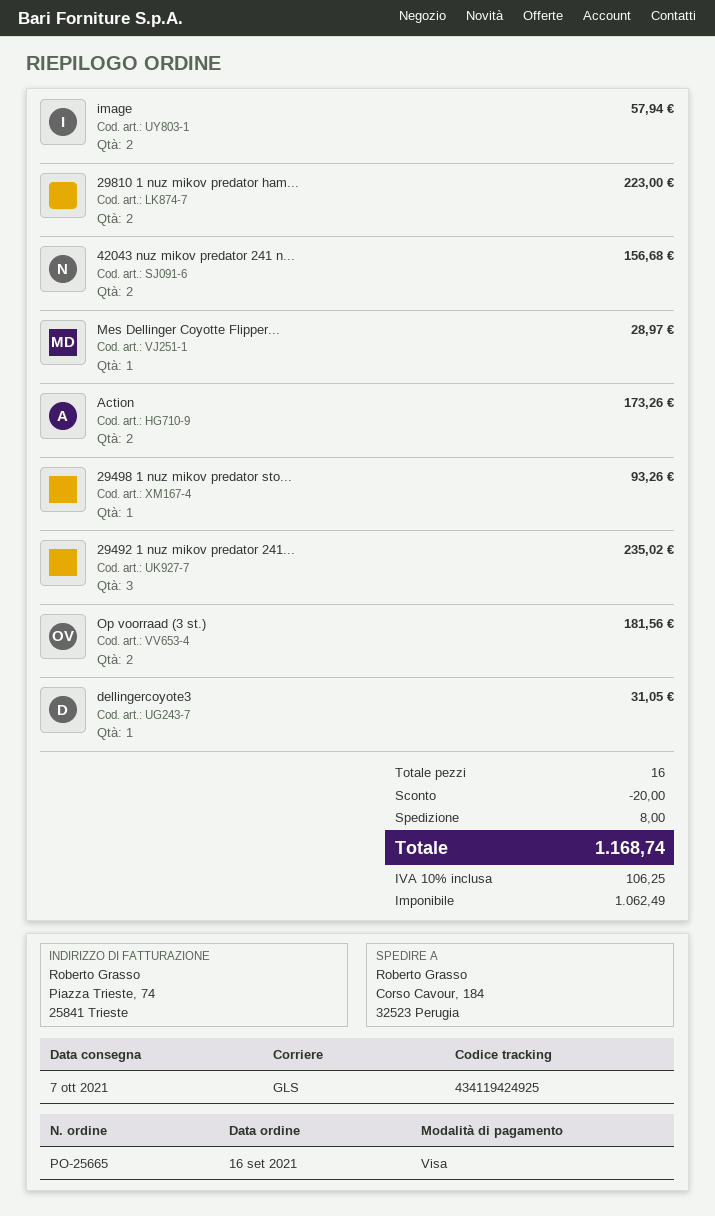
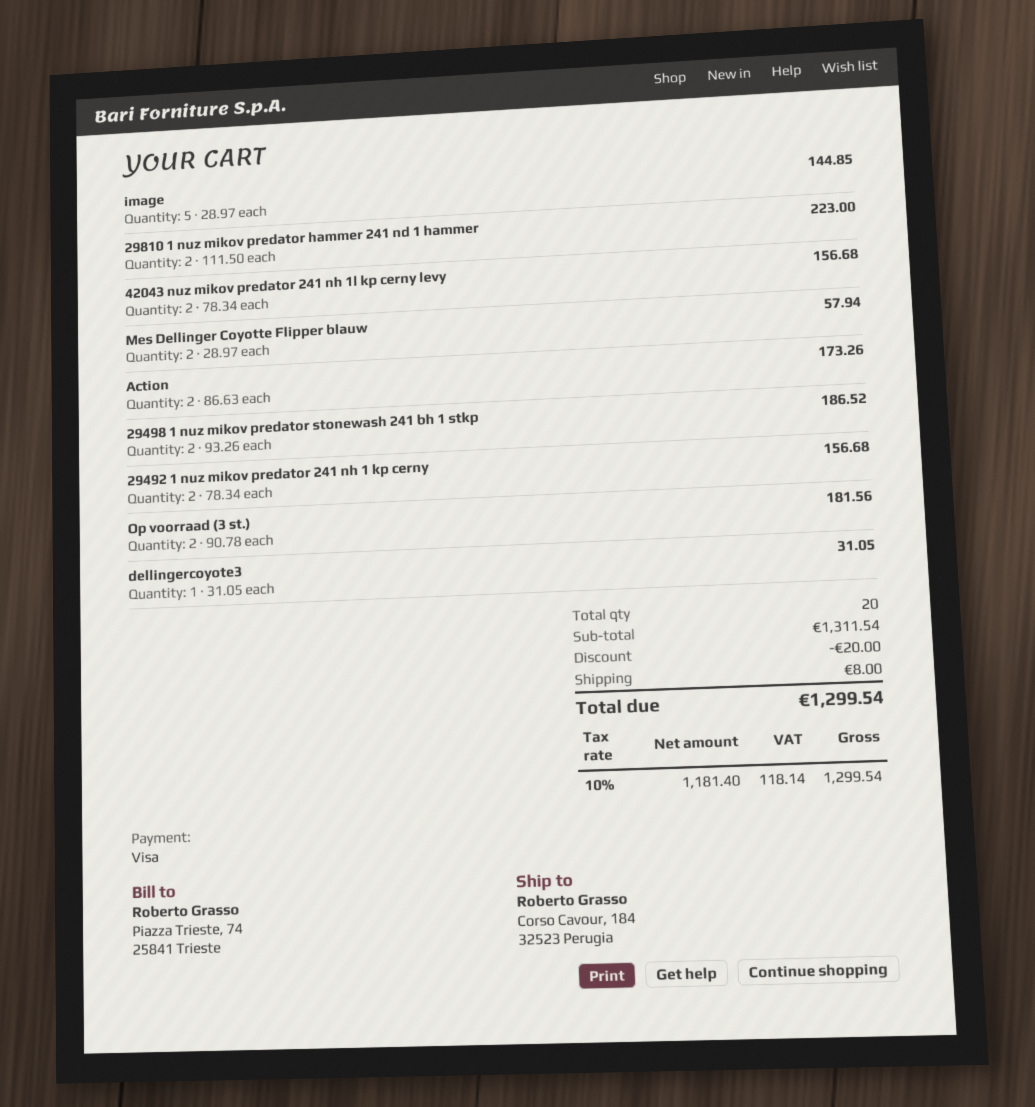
image: 2 for 57.94 -> 5 for 144.85
Mes Dellinger Coyotte Flipper...: 1 for 28.97 -> 2 for 57.94
29498 1 nuz mikov predator sto...: 1 for 93.26 -> 2 for 186.52
29492 1 nuz mikov predator 241...: 3 for 235.02 -> 2 for 156.68
total quantity: 16 -> 20
net: 1062.49 -> 1181.40
tax: 10% = 106.25 -> 10% = 118.14
total: 1168.74 -> 1299.54

